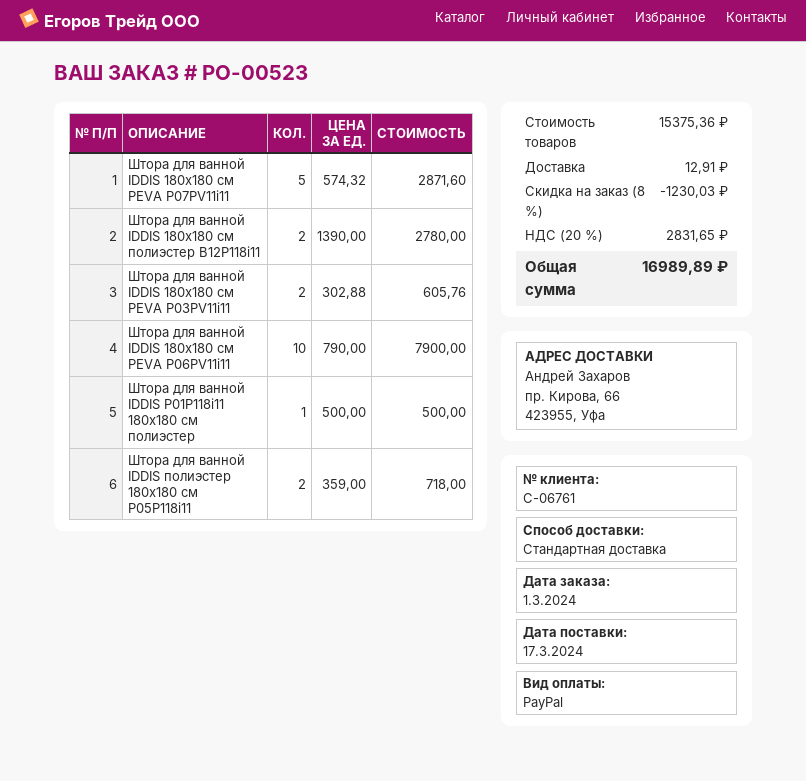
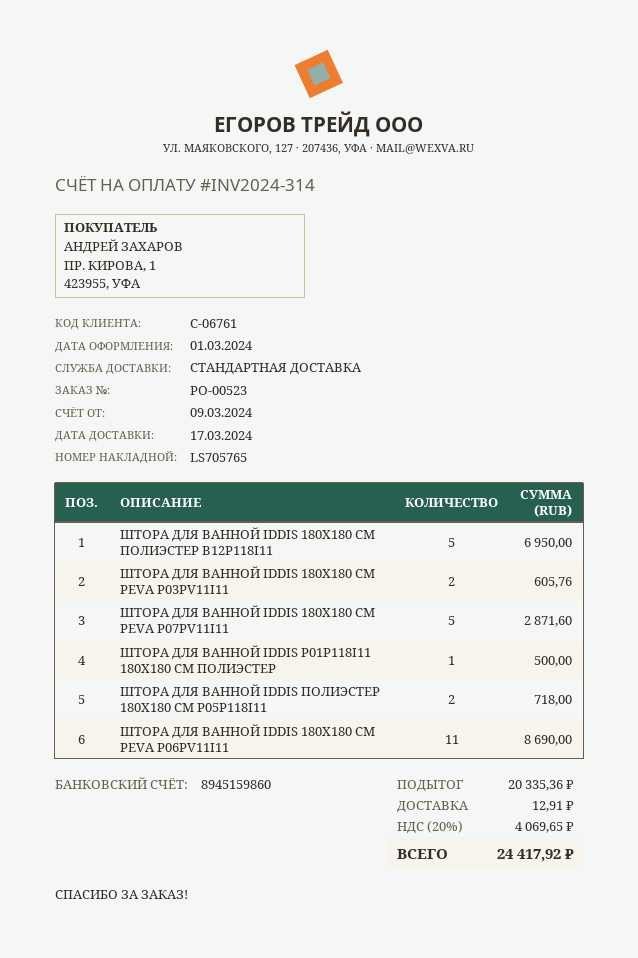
Штора для ванной IDDIS 180x180 см полиэстер B12P118i11: 2 for 2780.00 -> 5 for 6950.00
Штора для ванной IDDIS 180x180 см PEVA P06PV11i11: 10 for 7900.00 -> 11 for 8690.00
subtotal: 15375.36 -> 20335.36
discount: 8% = 1230.03 -> none
tax: 20% = 2831.65 -> 20% = 4069.65
total: 16989.89 -> 24417.92

